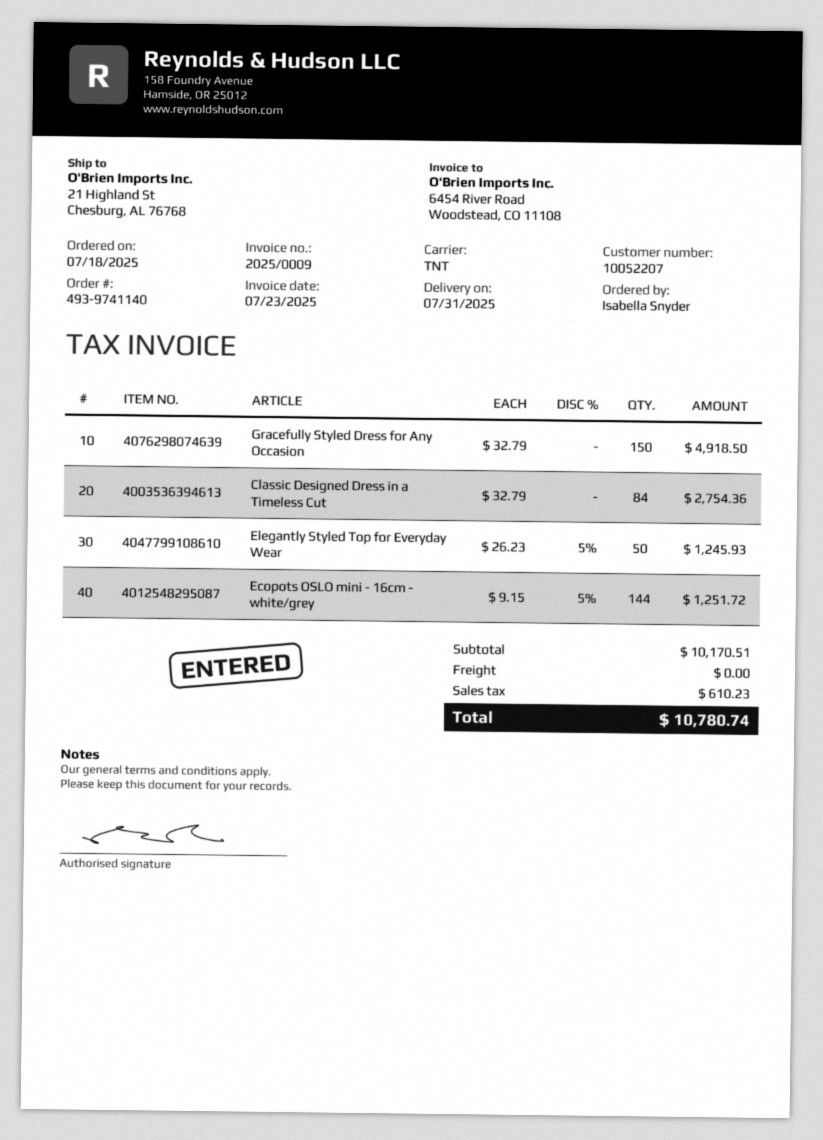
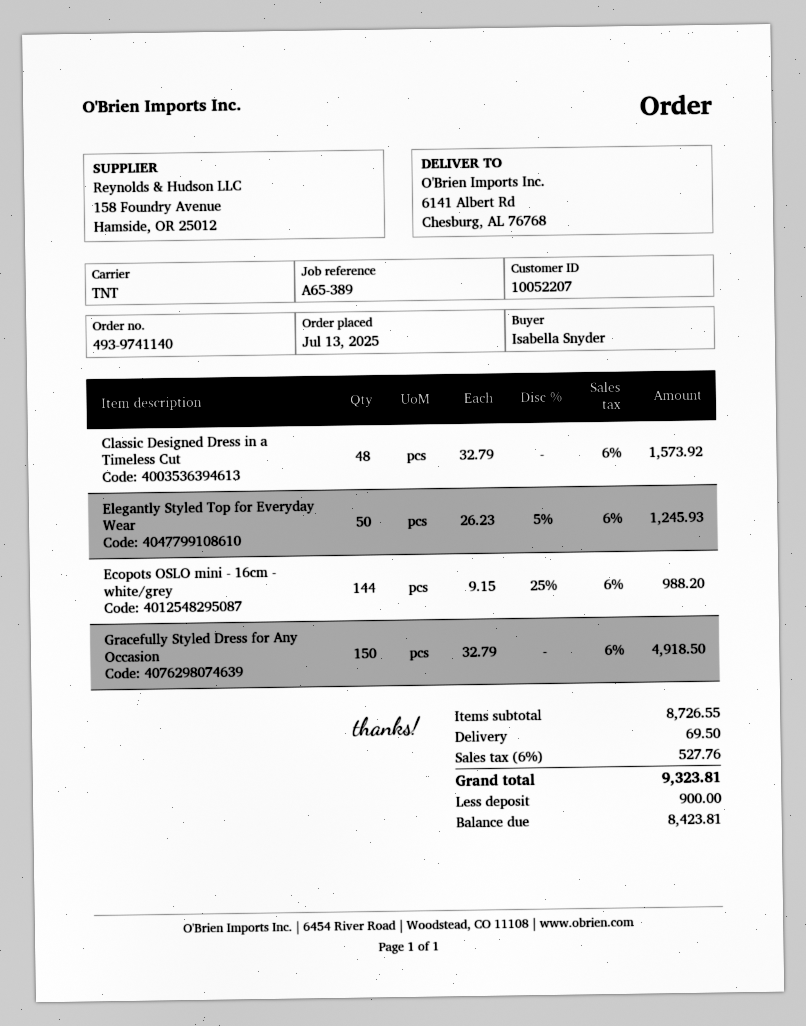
order date: 2025-07-18 -> 2025-07-13
ship to: 21 Highland St, Chesburg, AL 76768 -> 6141 Albert Rd, Chesburg, AL 76768
Classic Designed Dress in a Timeless Cut: 84 x 32.79 = 2754.36 -> 48 x 32.79 = 1573.92
Ecopots OSLO mini - 16cm - white/grey: 144 x 9.15 - 5% = 1251.72 -> 144 x 9.15 - 25% = 988.20
subtotal: 10170.51 -> 8726.55
shipping: 0.00 -> 69.50
tax: 610.23 -> 527.76
total: 10780.74 -> 9323.81

